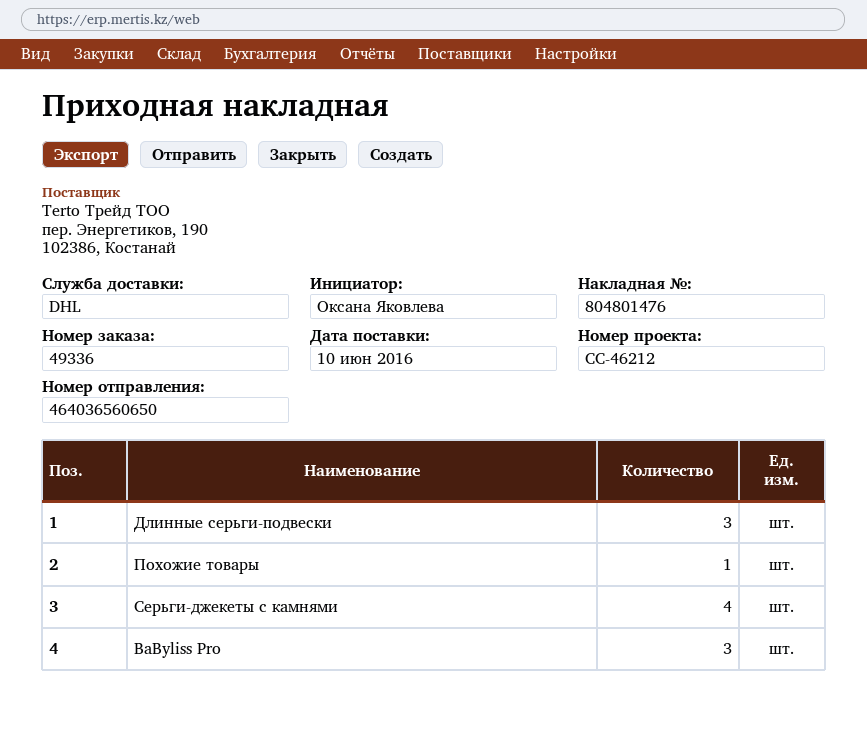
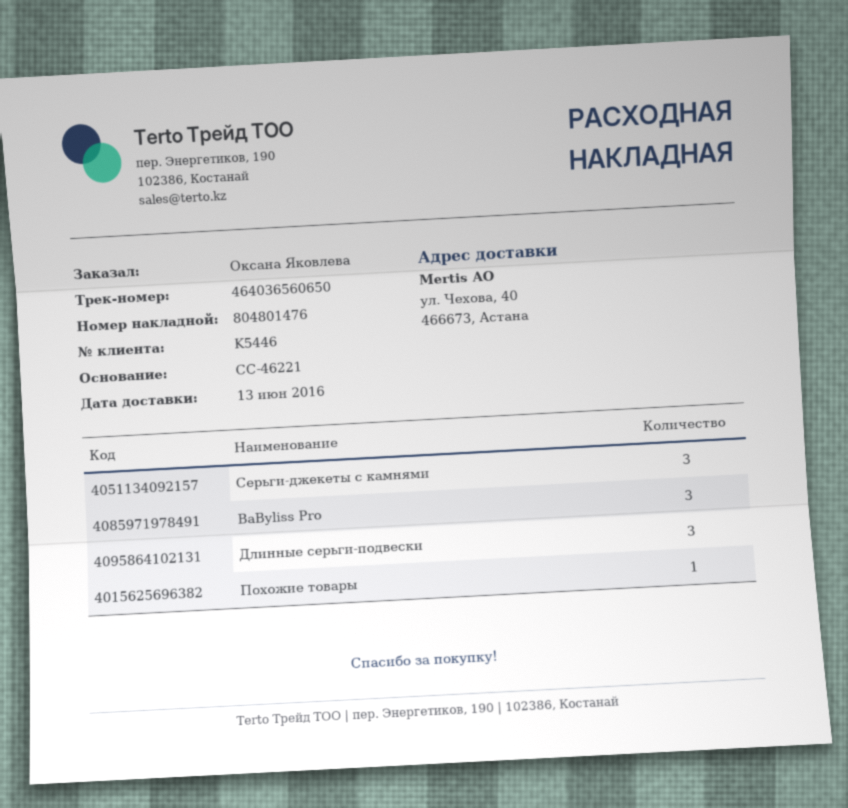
delivery date: 2016-06-10 -> 2016-06-13
reference: CC-46212 -> CC-46221
Серьги-джекеты с камнями: 4 -> 3

